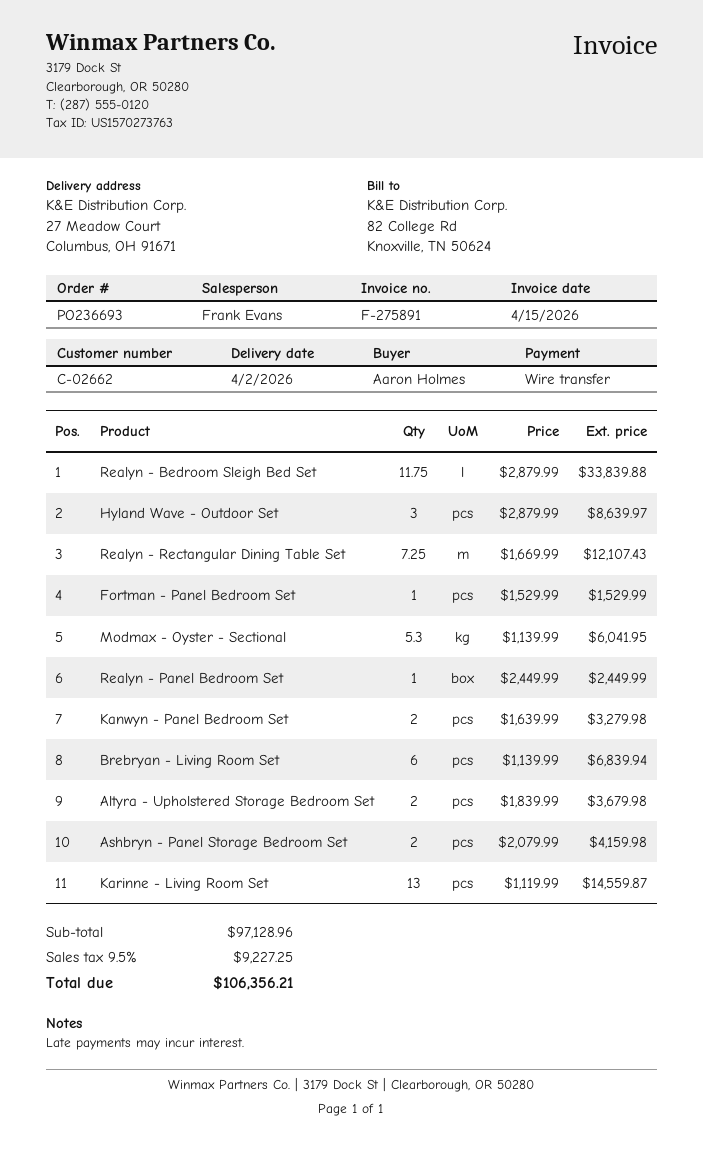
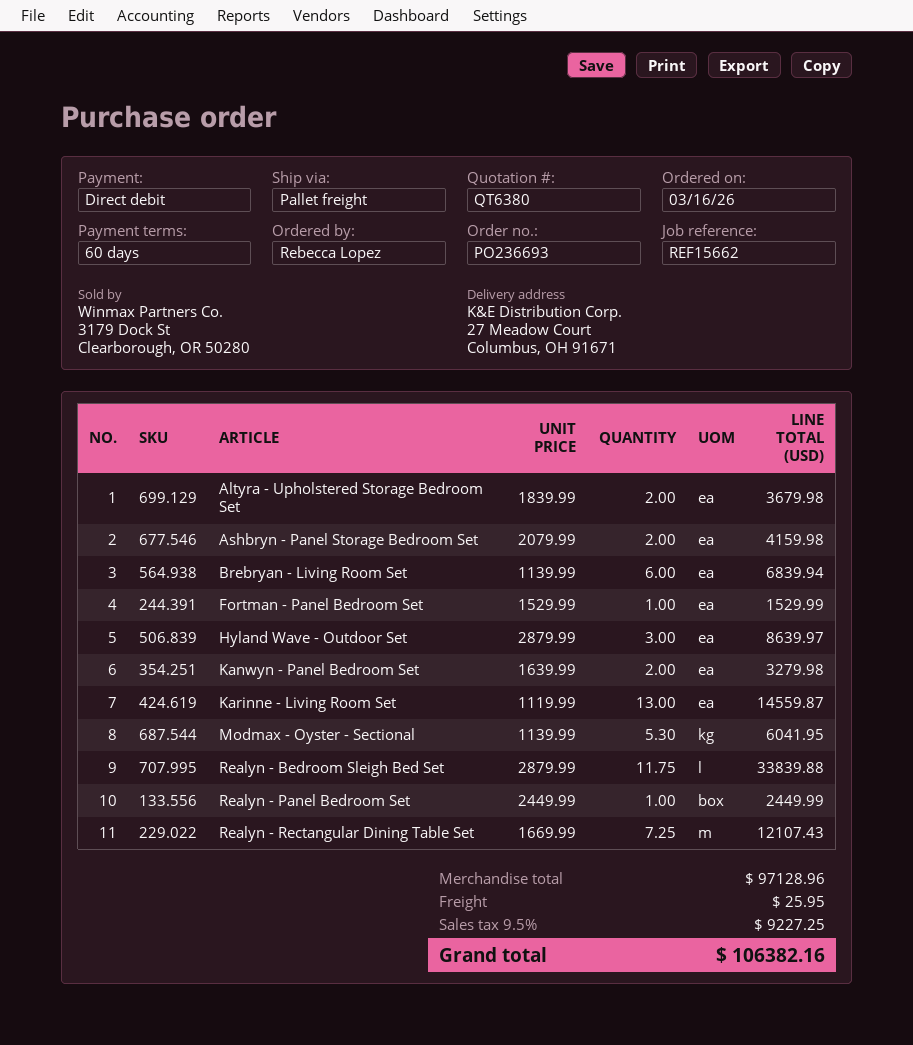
ordered by: Aaron Holmes -> Rebecca Lopez
payment method: bank transfer -> direct debit
shipping: none -> 25.95
total: 106356.21 -> 106382.16

